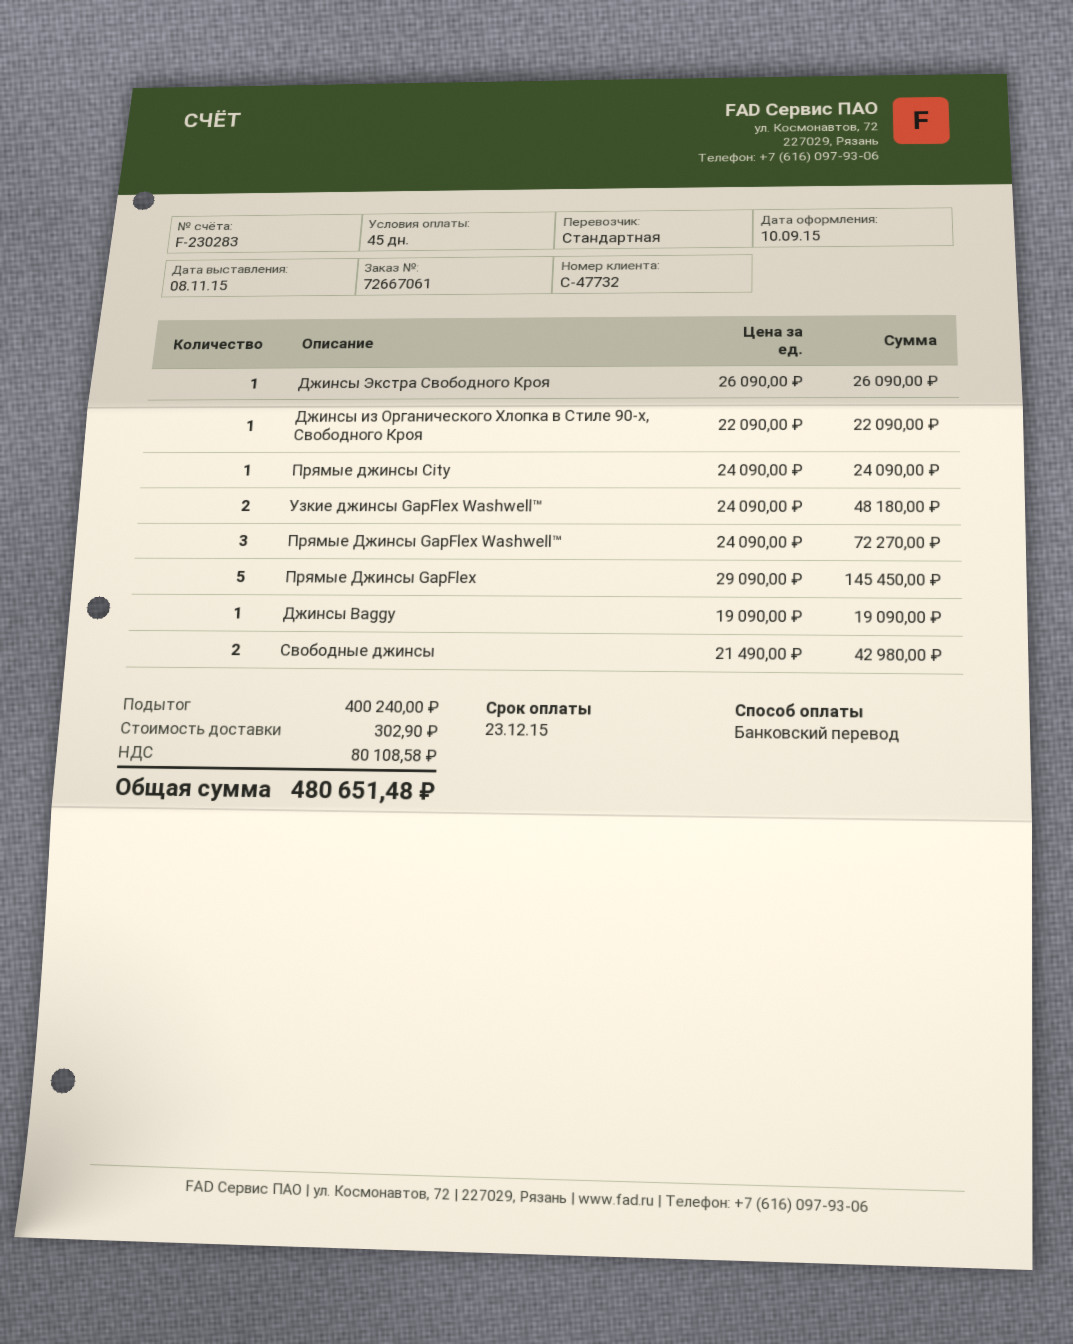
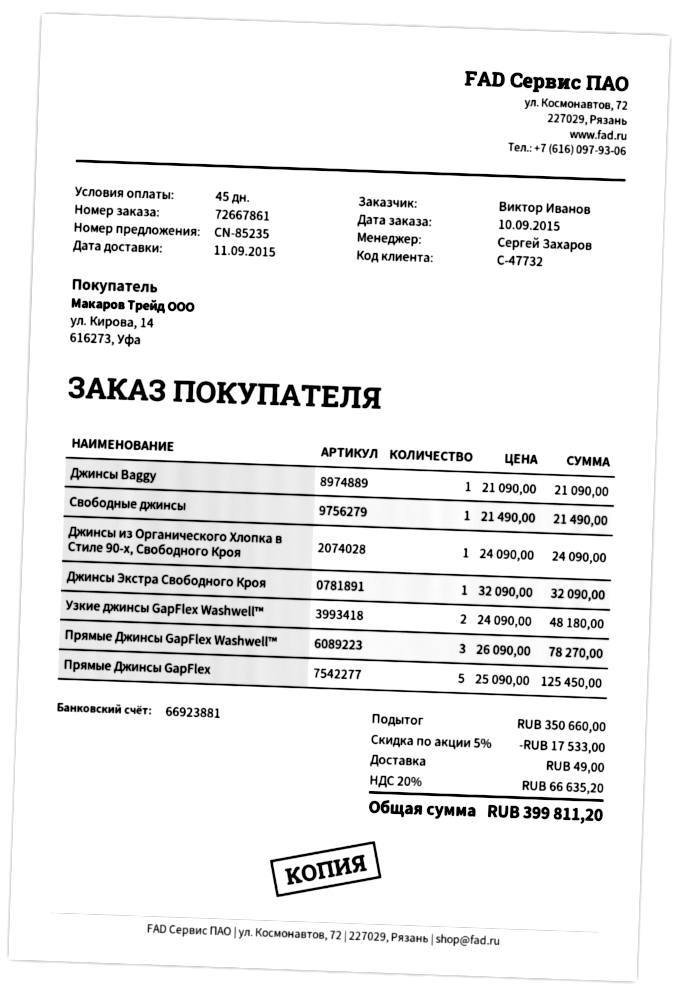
order number: 72667061 -> 72667861
Джинсы Экстра Свободного Кроя: 1 x 26090.00 = 26090.00 -> 1 x 32090.00 = 32090.00
Джинсы из Органического Хлопка в Стиле 90-х, Свободного Кроя: 1 x 22090.00 = 22090.00 -> 1 x 24090.00 = 24090.00
Прямые джинсы City: 1 x 24090.00 = 24090.00 -> none
Прямые Джинсы GapFlex Washwell™: 3 x 24090.00 = 72270.00 -> 3 x 26090.00 = 78270.00
Прямые Джинсы GapFlex: 5 x 29090.00 = 145450.00 -> 5 x 25090.00 = 125450.00
Джинсы Baggy: 1 x 19090.00 = 19090.00 -> 1 x 21090.00 = 21090.00
Свободные джинсы: 2 x 21490.00 = 42980.00 -> 1 x 21490.00 = 21490.00
subtotal: 400240.00 -> 350660.00
discount: none -> 5% = 17533.00
shipping: 302.90 -> 49.00
tax: 80108.58 -> 66635.20
total: 480651.48 -> 399811.20

